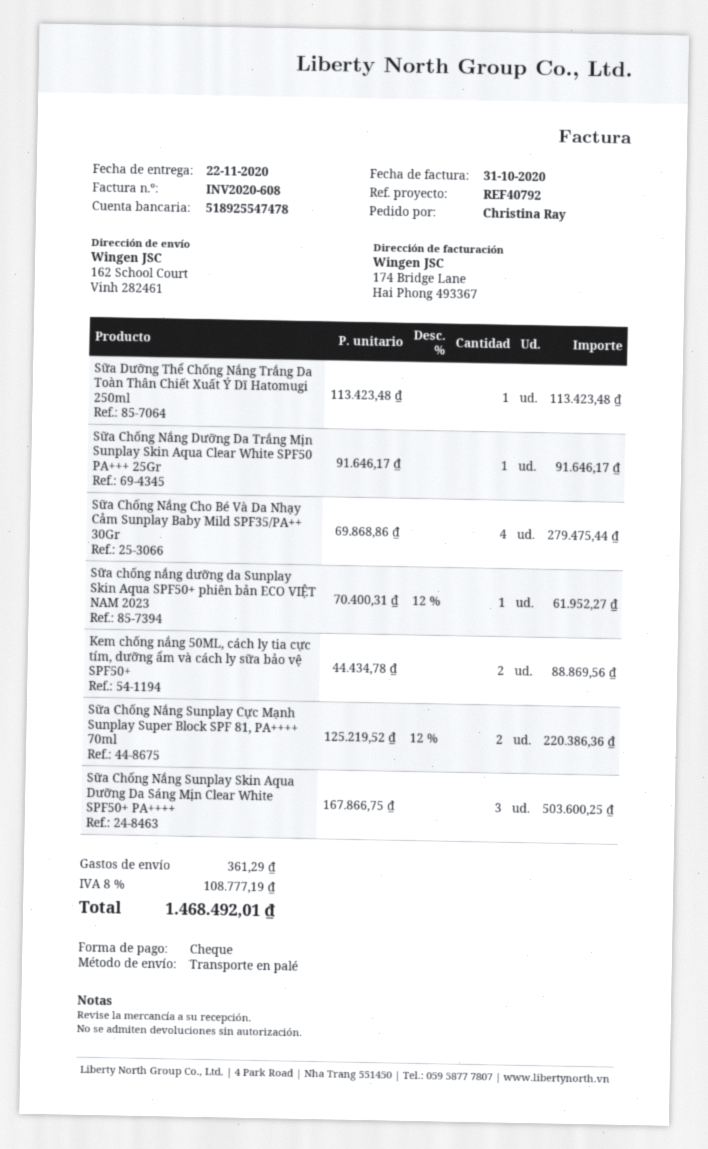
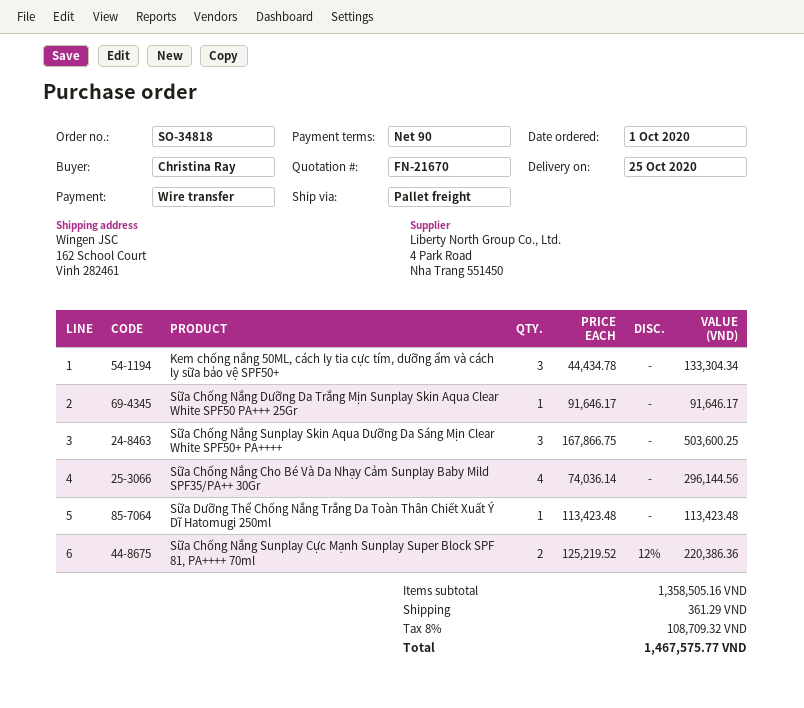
delivery date: 2020-11-22 -> 2020-10-25
payment method: cheque -> bank transfer
Sữa Chống Nắng Cho Bé Và Da Nhạy Cảm Sunplay Baby Mild SPF35/PA++ 30Gr: 4 x 69868.86 = 279475.44 -> 4 x 74036.14 = 296144.56
Sữa chống nắng dưỡng da Sunplay Skin Aqua SPF50+ phiên bản ECO VIỆT NAM 2023: 1 x 70400.31 - 12% = 61952.27 -> none
Kem chống nắng 50ML, cách ly tia cực tím, dưỡng ẩm và cách ly sữa bảo vệ SPF50+: 2 x 44434.78 = 88869.56 -> 3 x 44434.78 = 133304.34
tax: 8% = 108777.19 -> 8% = 108709.32
total: 1468492.01 -> 1467575.77

